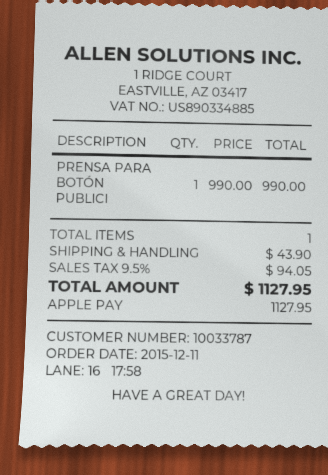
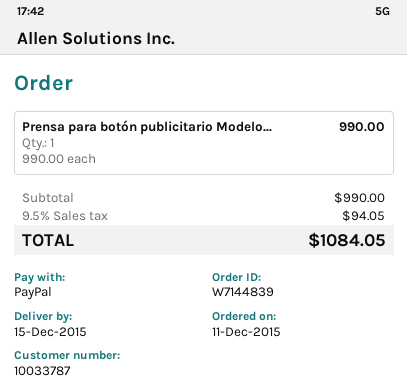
payment method: Apple Pay -> PayPal
shipping: 43.90 -> none
total: 1127.95 -> 1084.05

